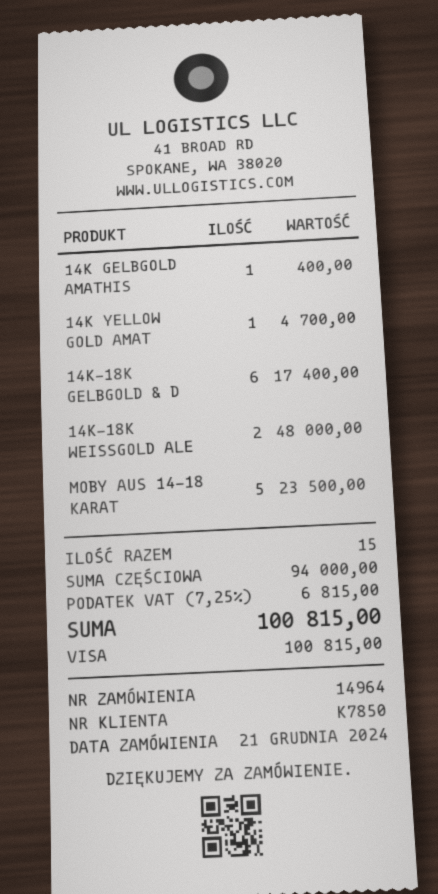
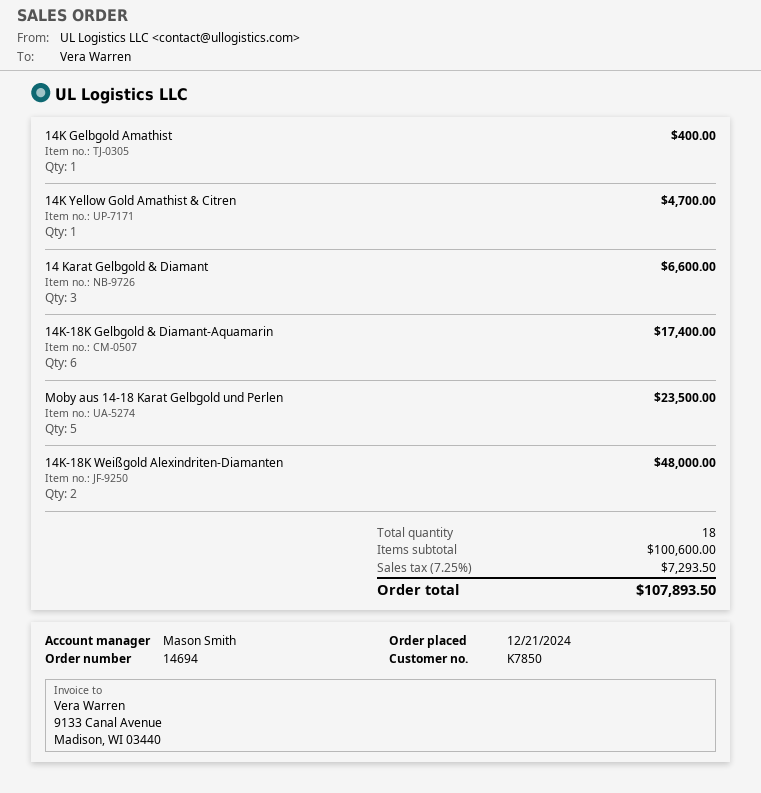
order number: 14964 -> 14694
14 Karat Gelbgold & Diamant: none -> 3 for 6600.00
total quantity: 15 -> 18
subtotal: 94000.00 -> 100600.00
tax: 7.25% = 6815.00 -> 7.25% = 7293.50
total: 100815.00 -> 107893.50

